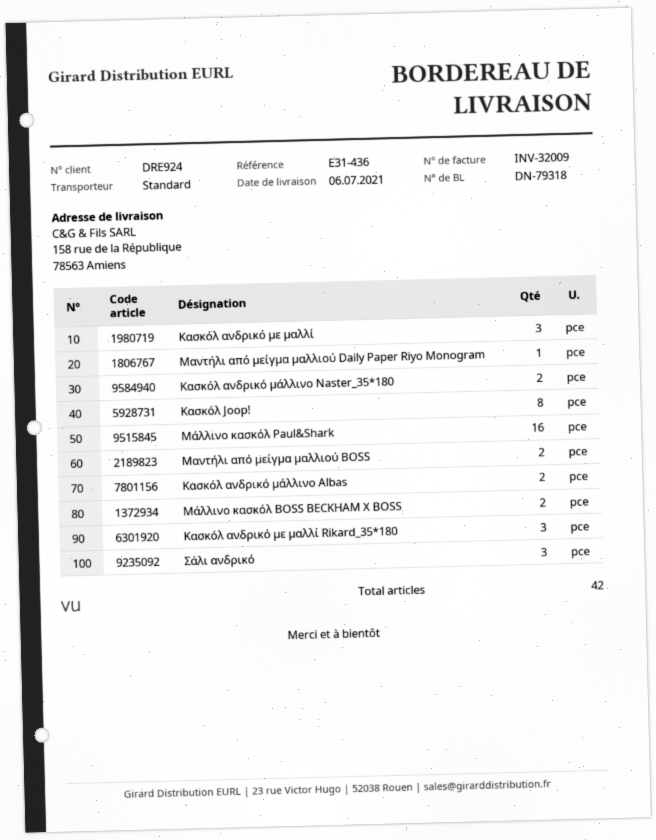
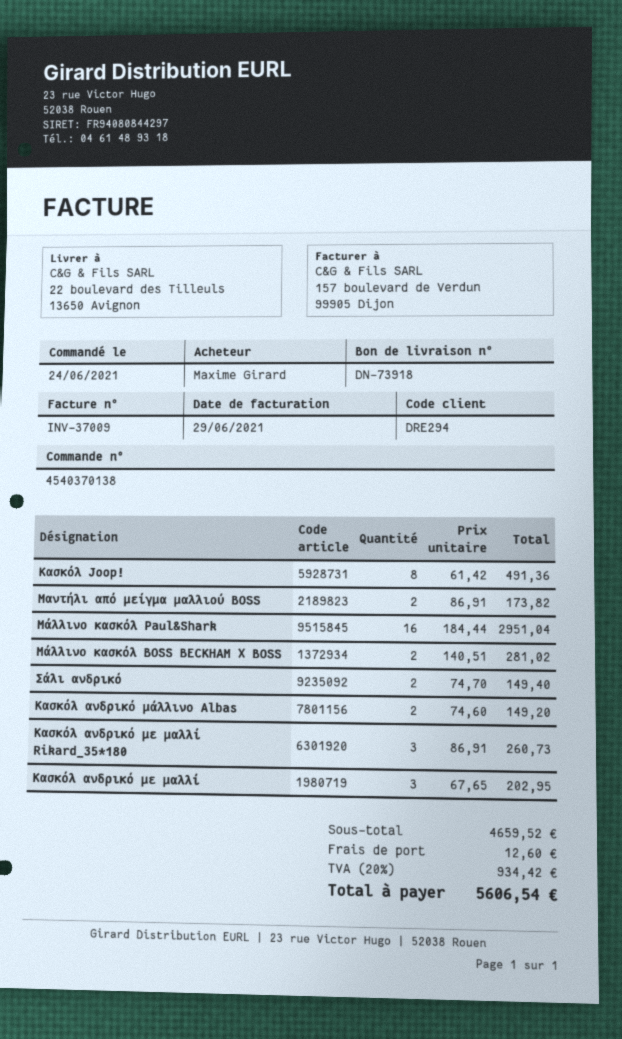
delivery note number: DN-79318 -> DN-73918
invoice number: INV-32009 -> INV-37009
customer number: DRE924 -> DRE294
ship to: 158 rue de la République, 78563 Amiens -> 22 boulevard des Tilleuls, 13650 Avignon
Μαντήλι από μείγμα μαλλιού Daily Paper Riyo Monogram: 1 -> none
Κασκόλ ανδρικό μάλλινο Naster_35*180: 2 -> none
Σάλι ανδρικό: 3 -> 2

